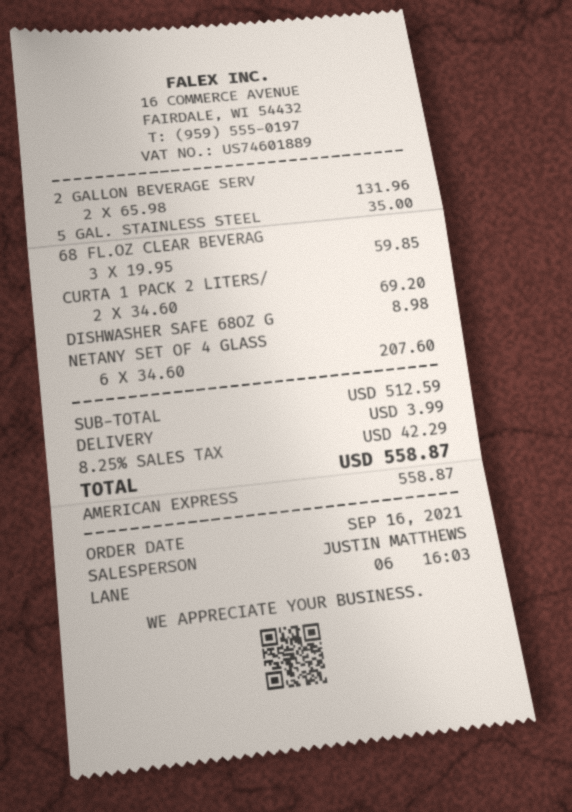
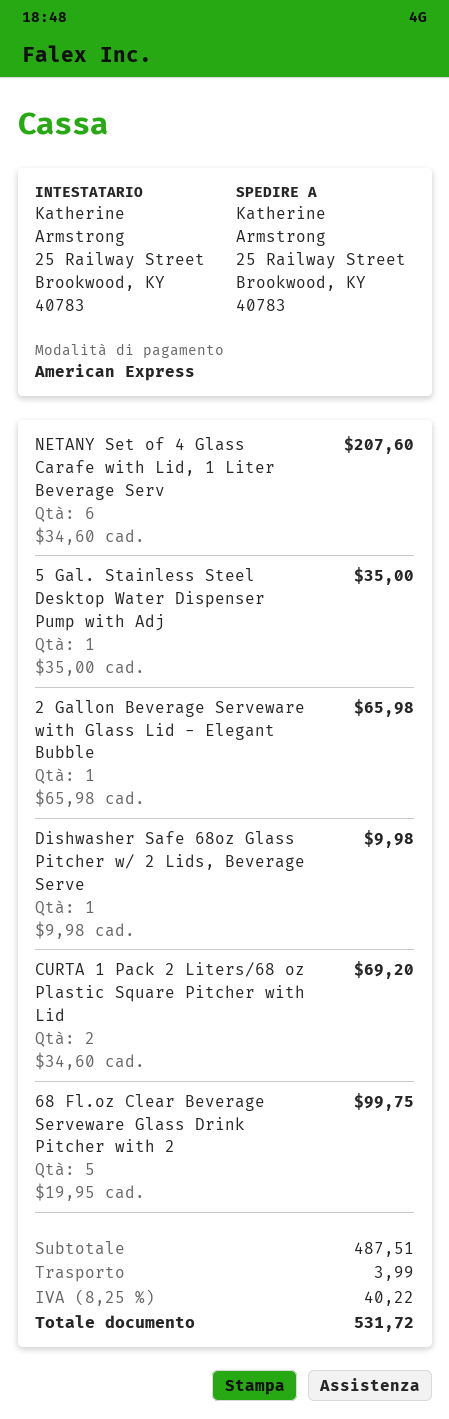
2 GALLON BEVERAGE SERV: 2 x 65.98 = 131.96 -> 1 x 65.98 = 65.98
68 FL.OZ CLEAR BEVERAG: 3 x 19.95 = 59.85 -> 5 x 19.95 = 99.75
DISHWASHER SAFE 68OZ G: 1 x 8.98 = 8.98 -> 1 x 9.98 = 9.98
subtotal: 512.59 -> 487.51
tax: 8.25% = 42.29 -> 8.25% = 40.22
total: 558.87 -> 531.72

